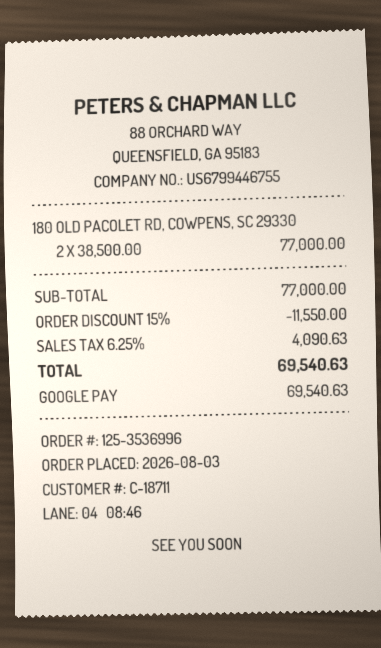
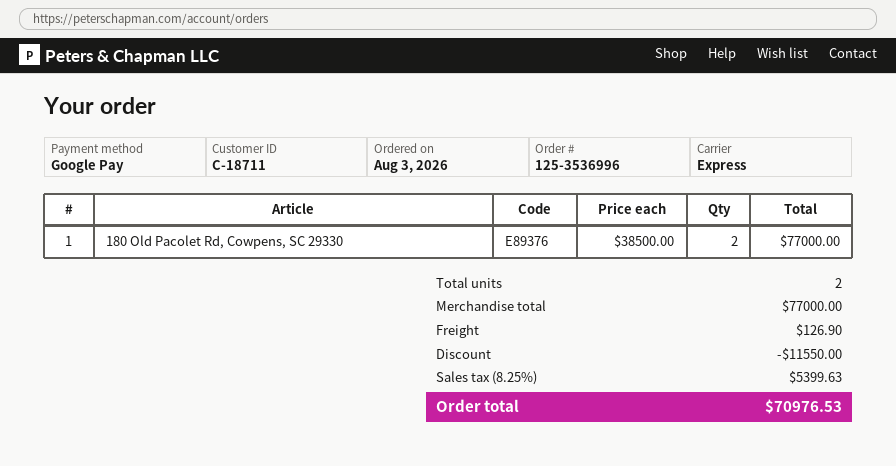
shipping: none -> 126.90
tax: 6.25% = 4090.63 -> 8.25% = 5399.63
total: 69540.63 -> 70976.53

